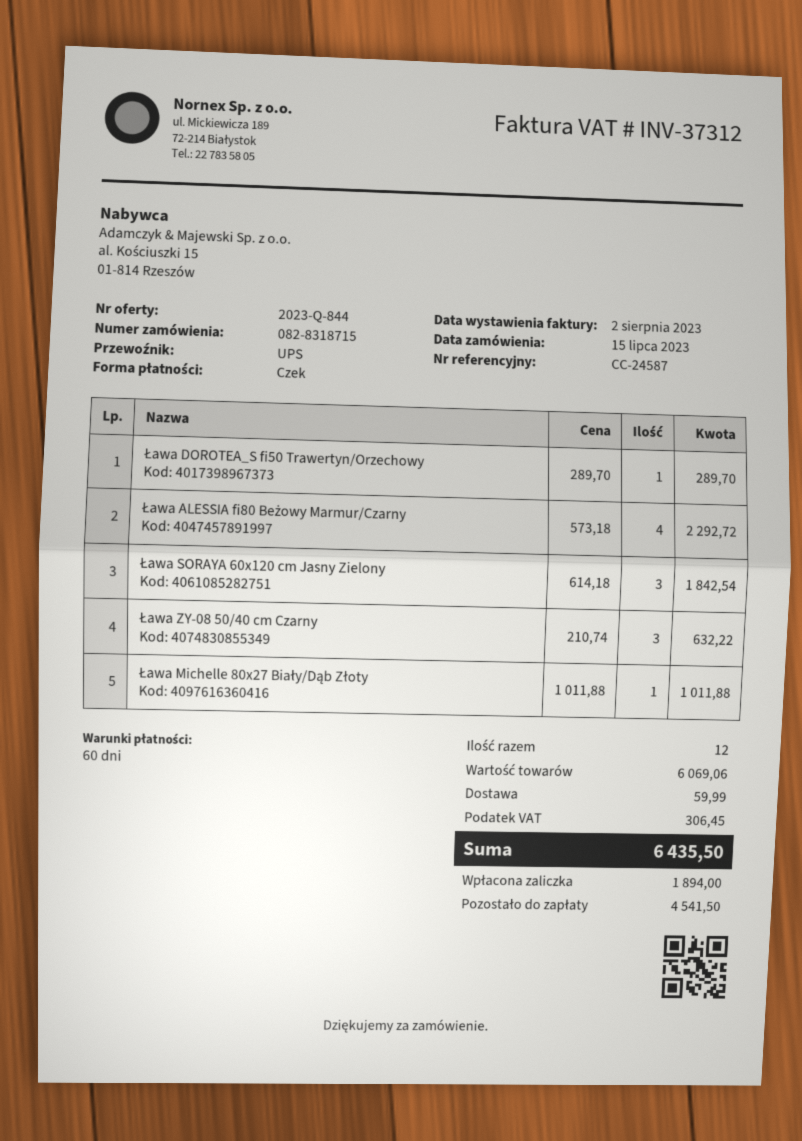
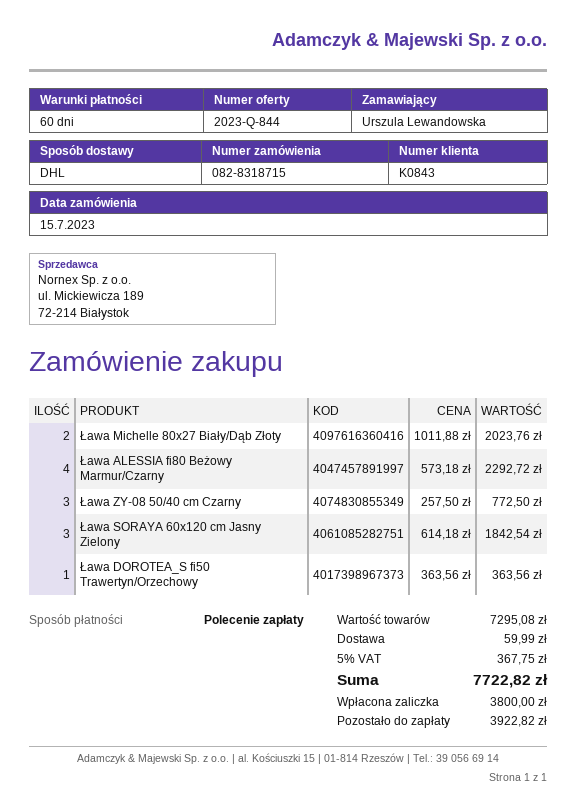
payment method: cheque -> direct debit
shipping method: UPS -> DHL
Ława DOROTEA_S fi50 Trawertyn/Orzechowy: 1 x 289.70 = 289.70 -> 1 x 363.56 = 363.56
Ława ZY-08 50/40 cm Czarny: 3 x 210.74 = 632.22 -> 3 x 257.50 = 772.50
Ława Michelle 80x27 Biały/Dąb Złoty: 1 x 1011.88 = 1011.88 -> 2 x 1011.88 = 2023.76
subtotal: 6069.06 -> 7295.08
tax: 306.45 -> 367.75
total: 6435.50 -> 7722.82
deposit: 1894.00 -> 3800.00
balance: 4541.50 -> 3922.82

